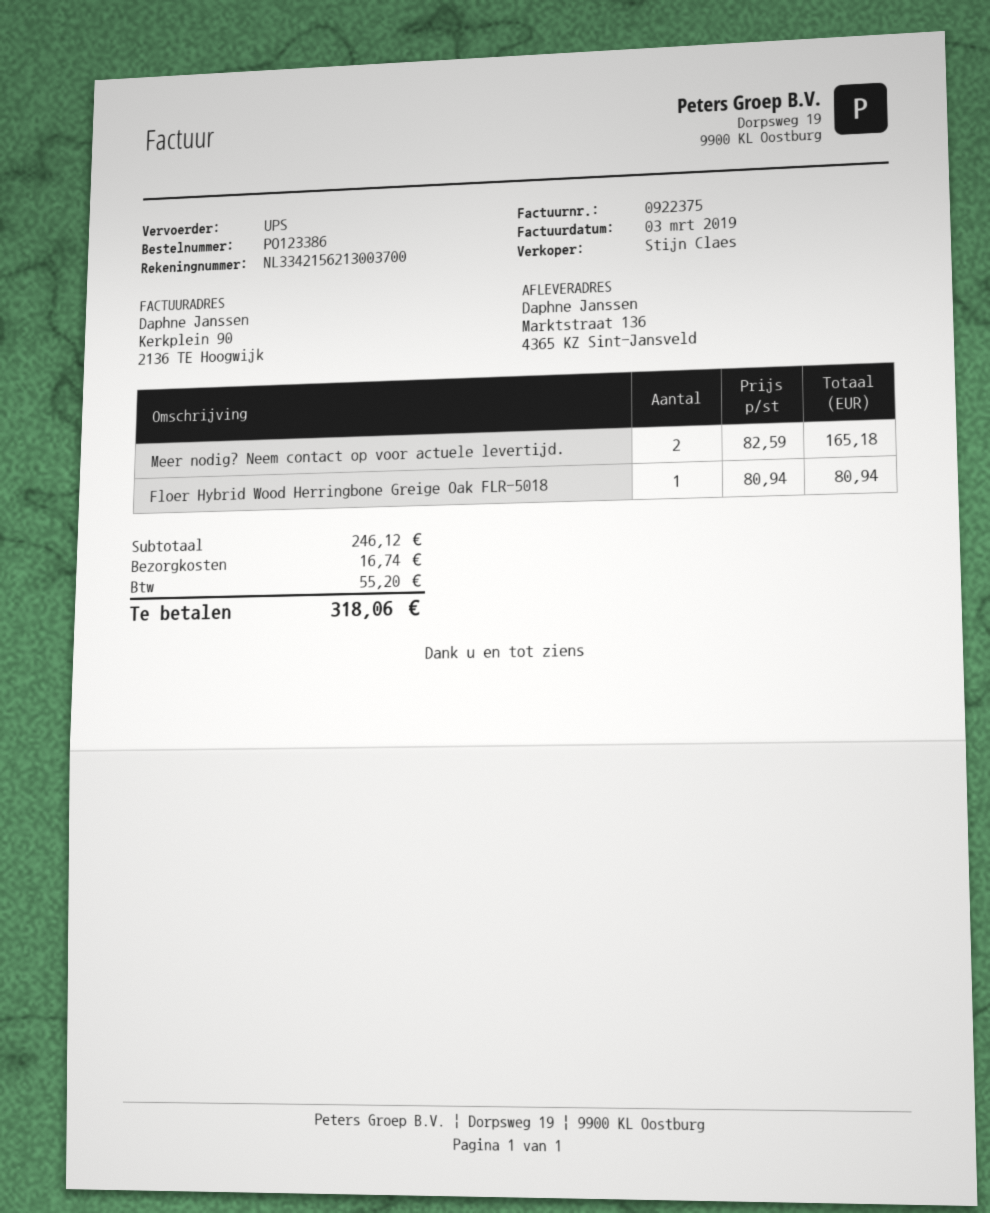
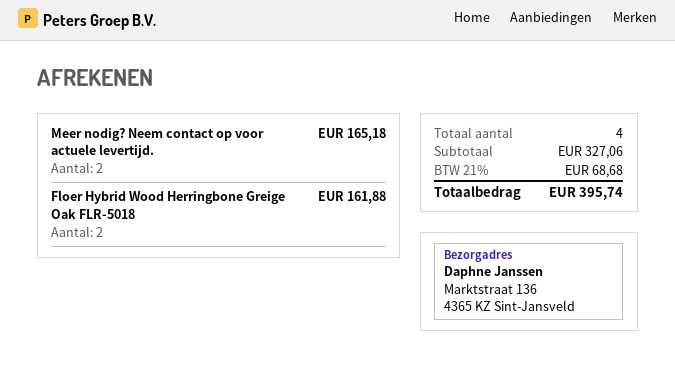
Floer Hybrid Wood Herringbone Greige Oak FLR-5018: 1 for 80.94 -> 2 for 161.88
subtotal: 246.12 -> 327.06
shipping: 16.74 -> none
tax: 55.20 -> 68.68
total: 318.06 -> 395.74

